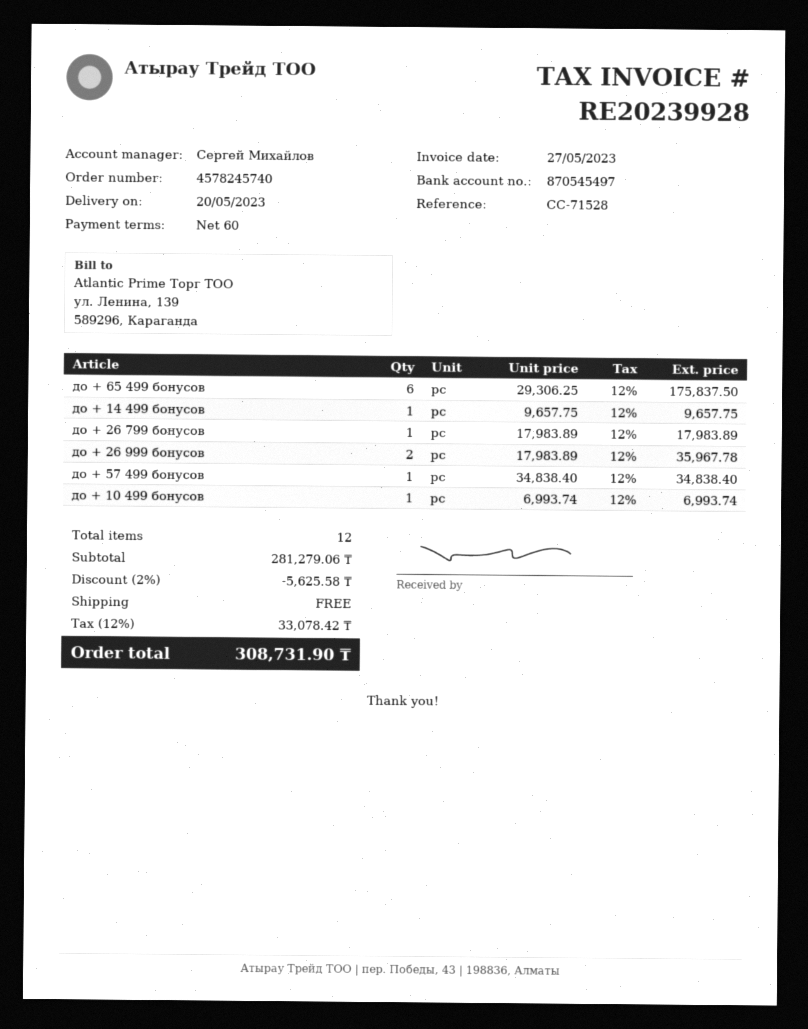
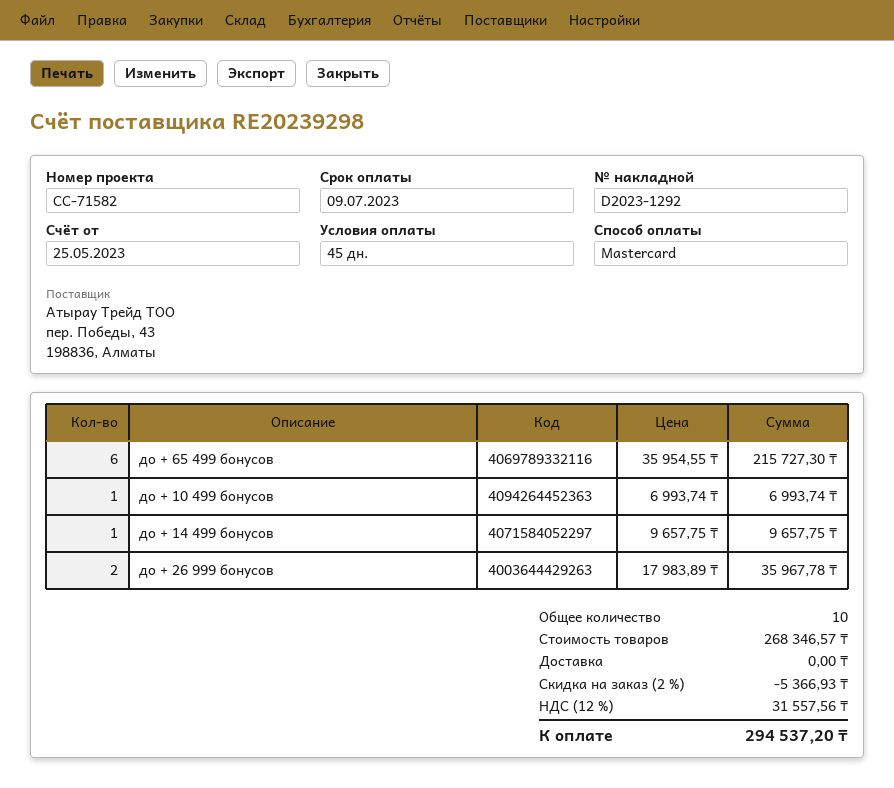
invoice number: RE20239928 -> RE20239298
invoice date: 2023-05-27 -> 2023-05-25
payment terms: 60 days -> 45 days
reference: CC-71528 -> CC-71582
до + 65 499 бонусов: 6 x 29306.25 = 175837.50 -> 6 x 35954.55 = 215727.30
до + 26 799 бонусов: 1 x 17983.89 = 17983.89 -> none
до + 57 499 бонусов: 1 x 34838.40 = 34838.40 -> none
total quantity: 12 -> 10
subtotal: 281279.06 -> 268346.57
discount: 2% = 5625.58 -> 2% = 5366.93
tax: 12% = 33078.42 -> 12% = 31557.56
total: 308731.90 -> 294537.20

